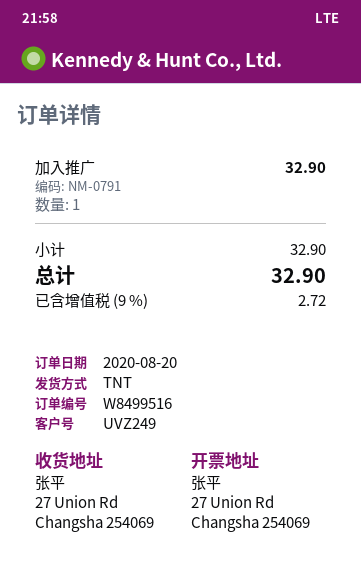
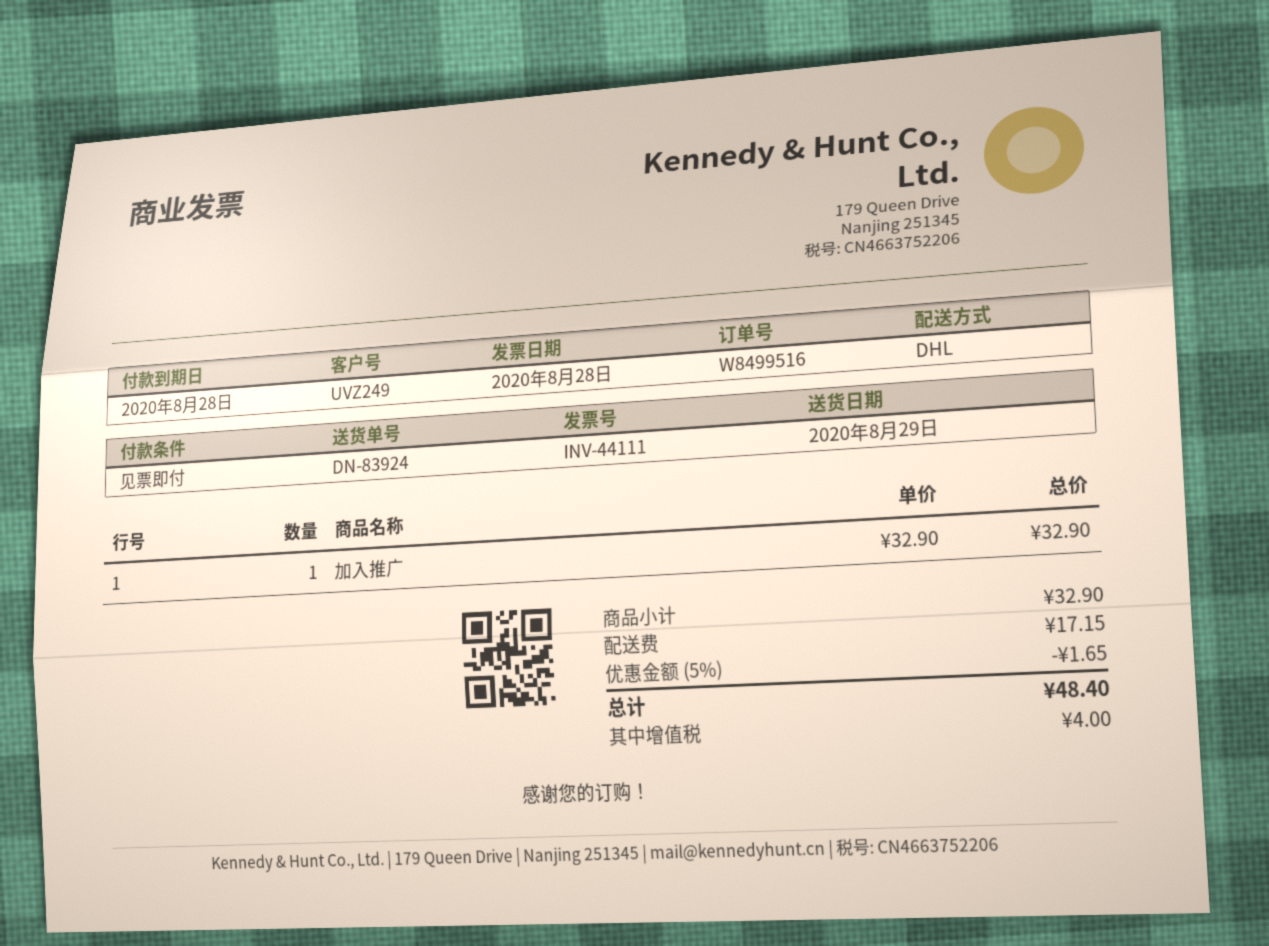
shipping method: TNT -> DHL
discount: none -> 5% = 1.65
shipping: none -> 17.15
tax: 2.72 -> 4.00
total: 32.90 -> 48.40

